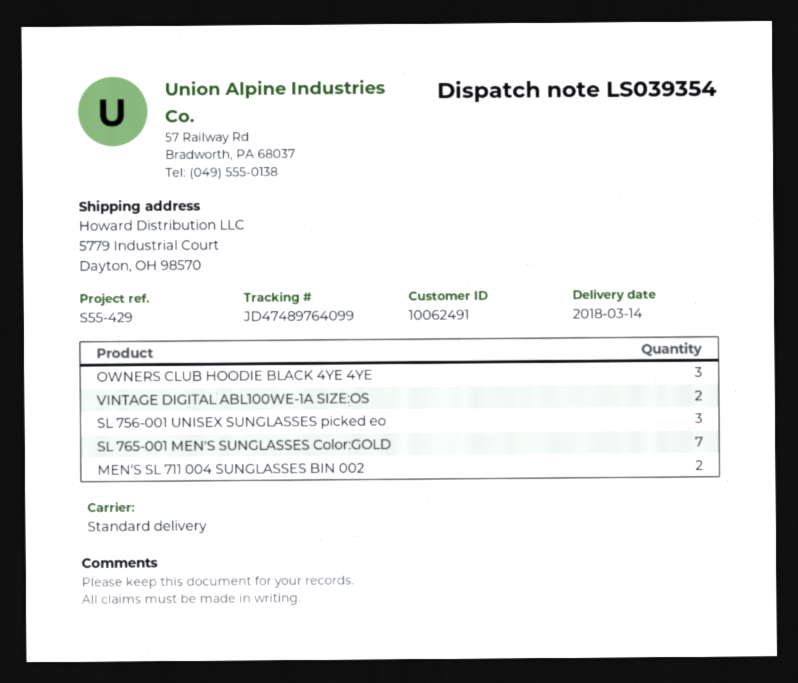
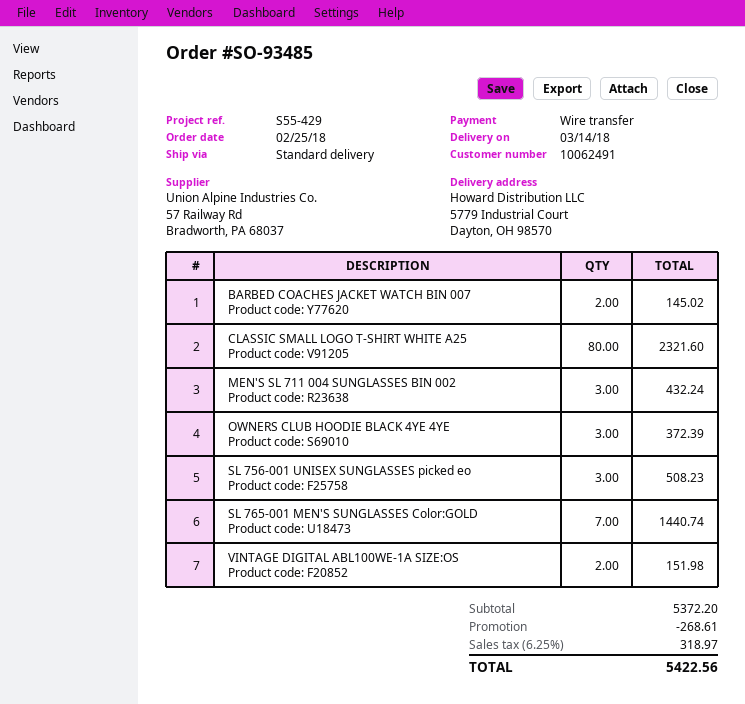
MEN'S SL 711 004 SUNGLASSES BIN 002: 2 -> 3
BARBED COACHES JACKET WATCH BIN 007: none -> 2
CLASSIC SMALL LOGO T-SHIRT WHITE A25: none -> 80

